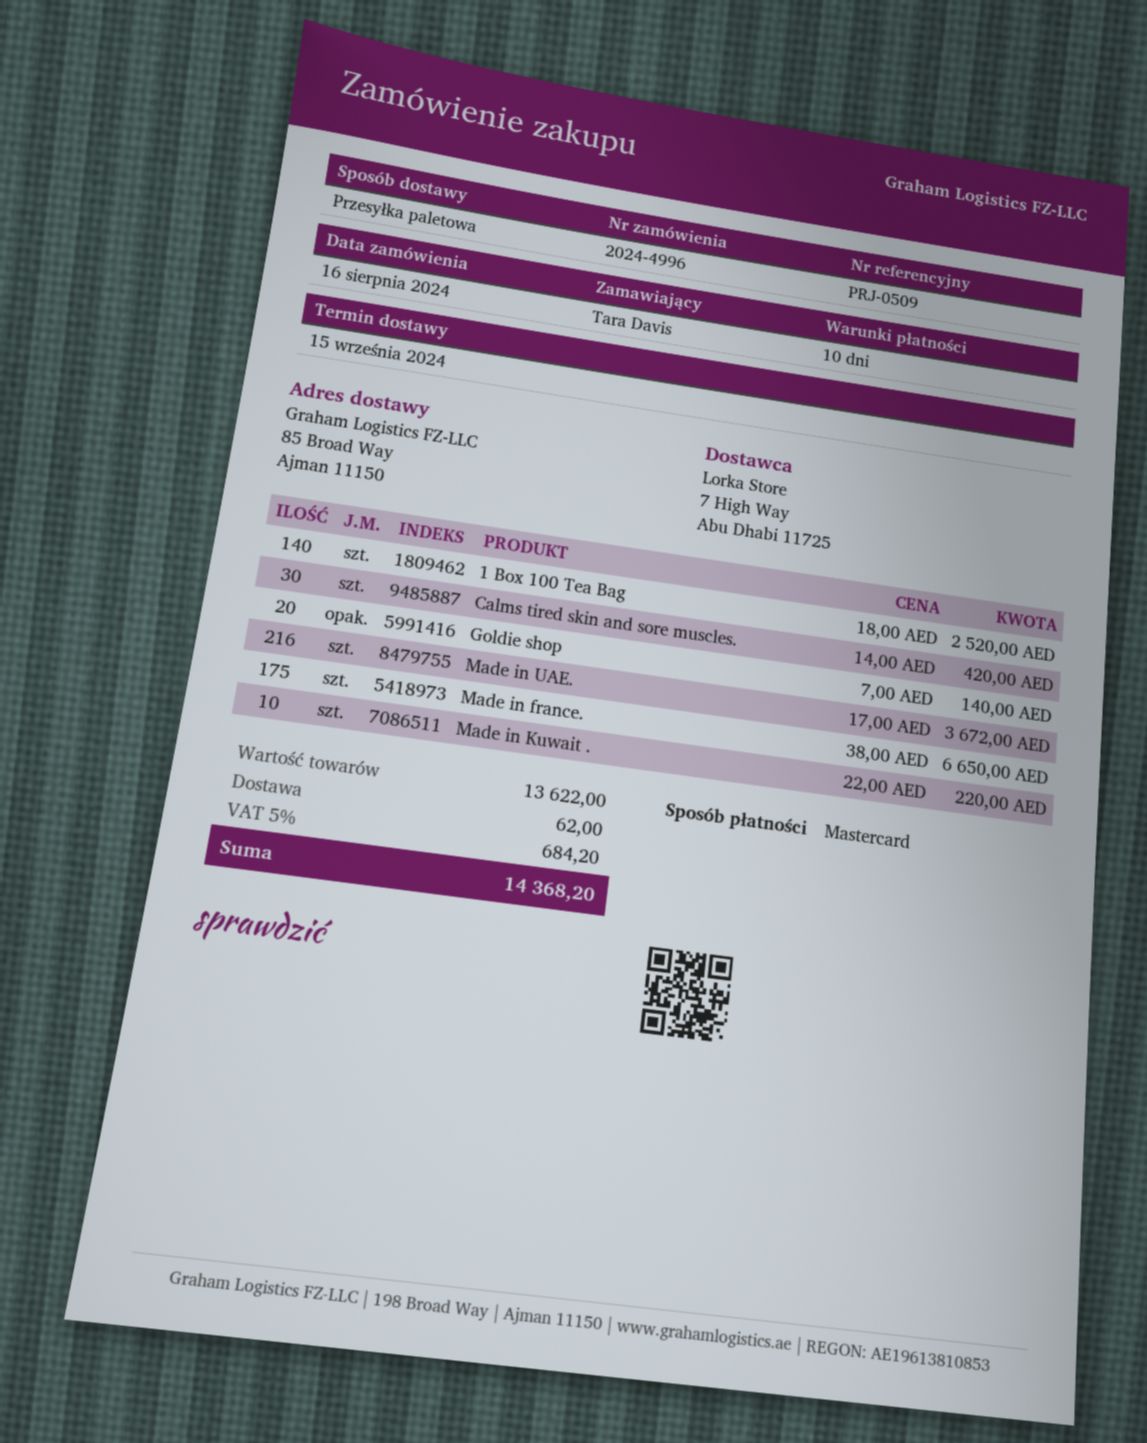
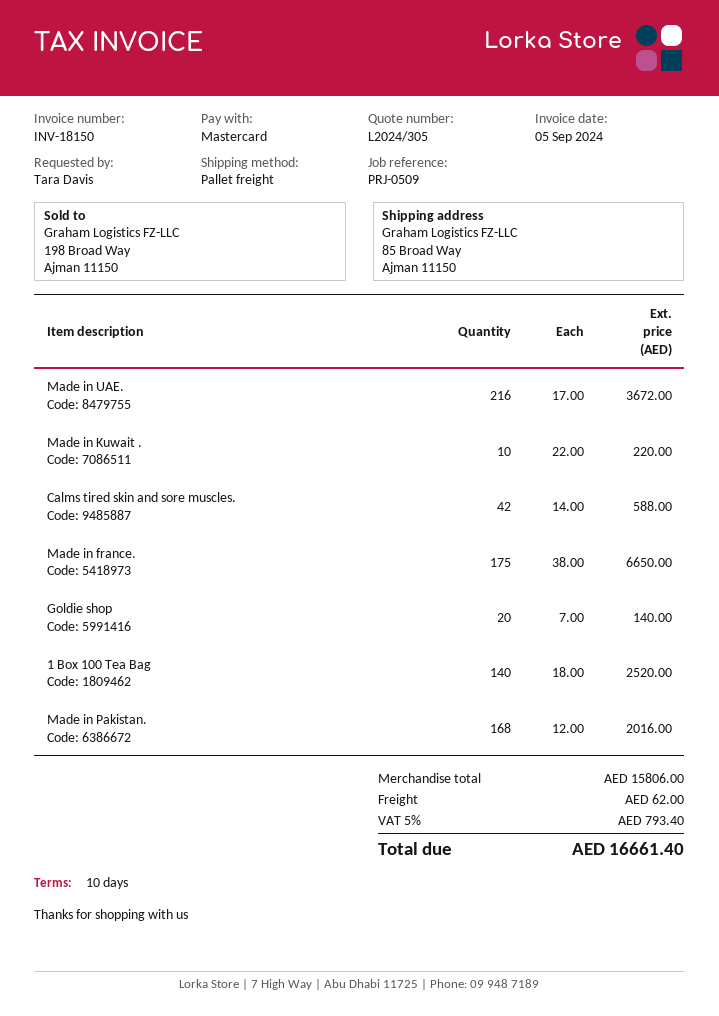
Calms tired skin and sore muscles.: 30 x 14.00 = 420.00 -> 42 x 14.00 = 588.00
Made in Pakistan.: none -> 168 x 12.00 = 2016.00
subtotal: 13622.00 -> 15806.00
tax: 5% = 684.20 -> 5% = 793.40
total: 14368.20 -> 16661.40

